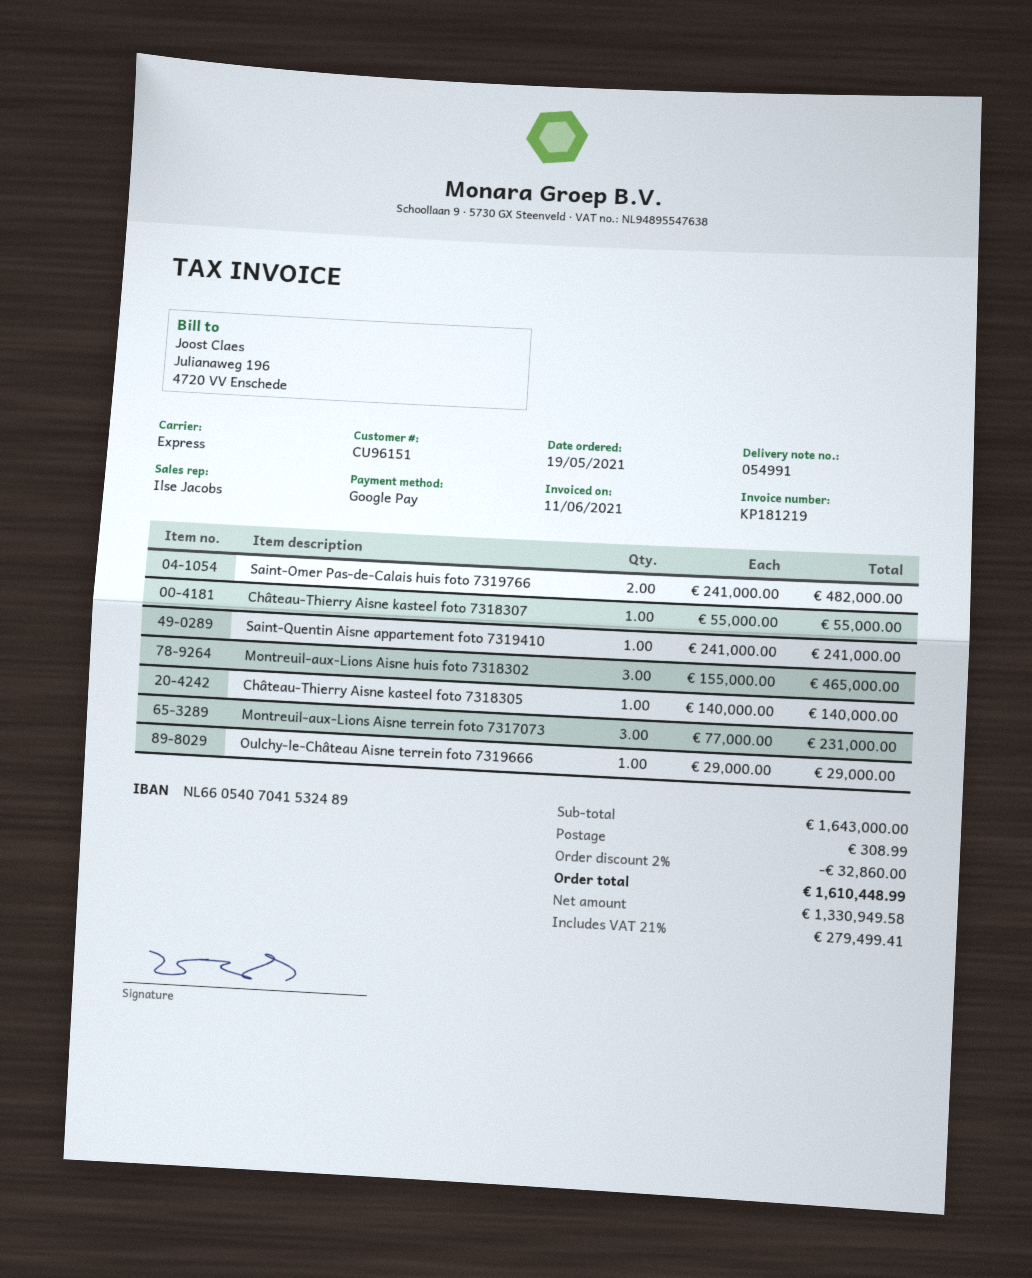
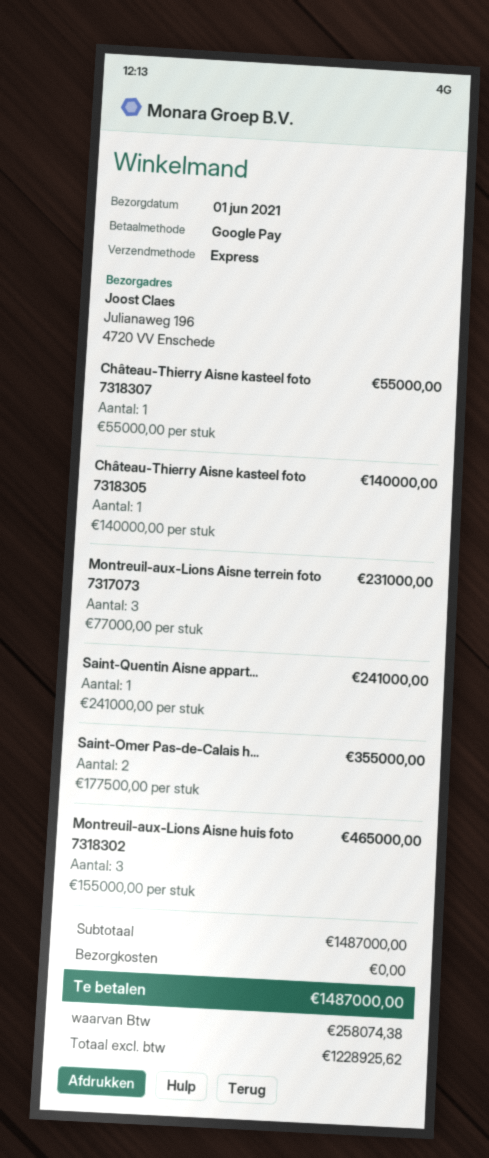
Saint-Omer Pas-de-Calais huis foto 7319766: 2 x 241000.00 = 482000.00 -> 2 x 177500.00 = 355000.00
Oulchy-le-Château Aisne terrein foto 7319666: 1 x 29000.00 = 29000.00 -> none
subtotal: 1643000.00 -> 1487000.00
discount: 2% = 32860.00 -> none
shipping: 308.99 -> 0.00
net: 1330949.58 -> 1228925.62
tax: 279499.41 -> 258074.38
total: 1610448.99 -> 1487000.00

